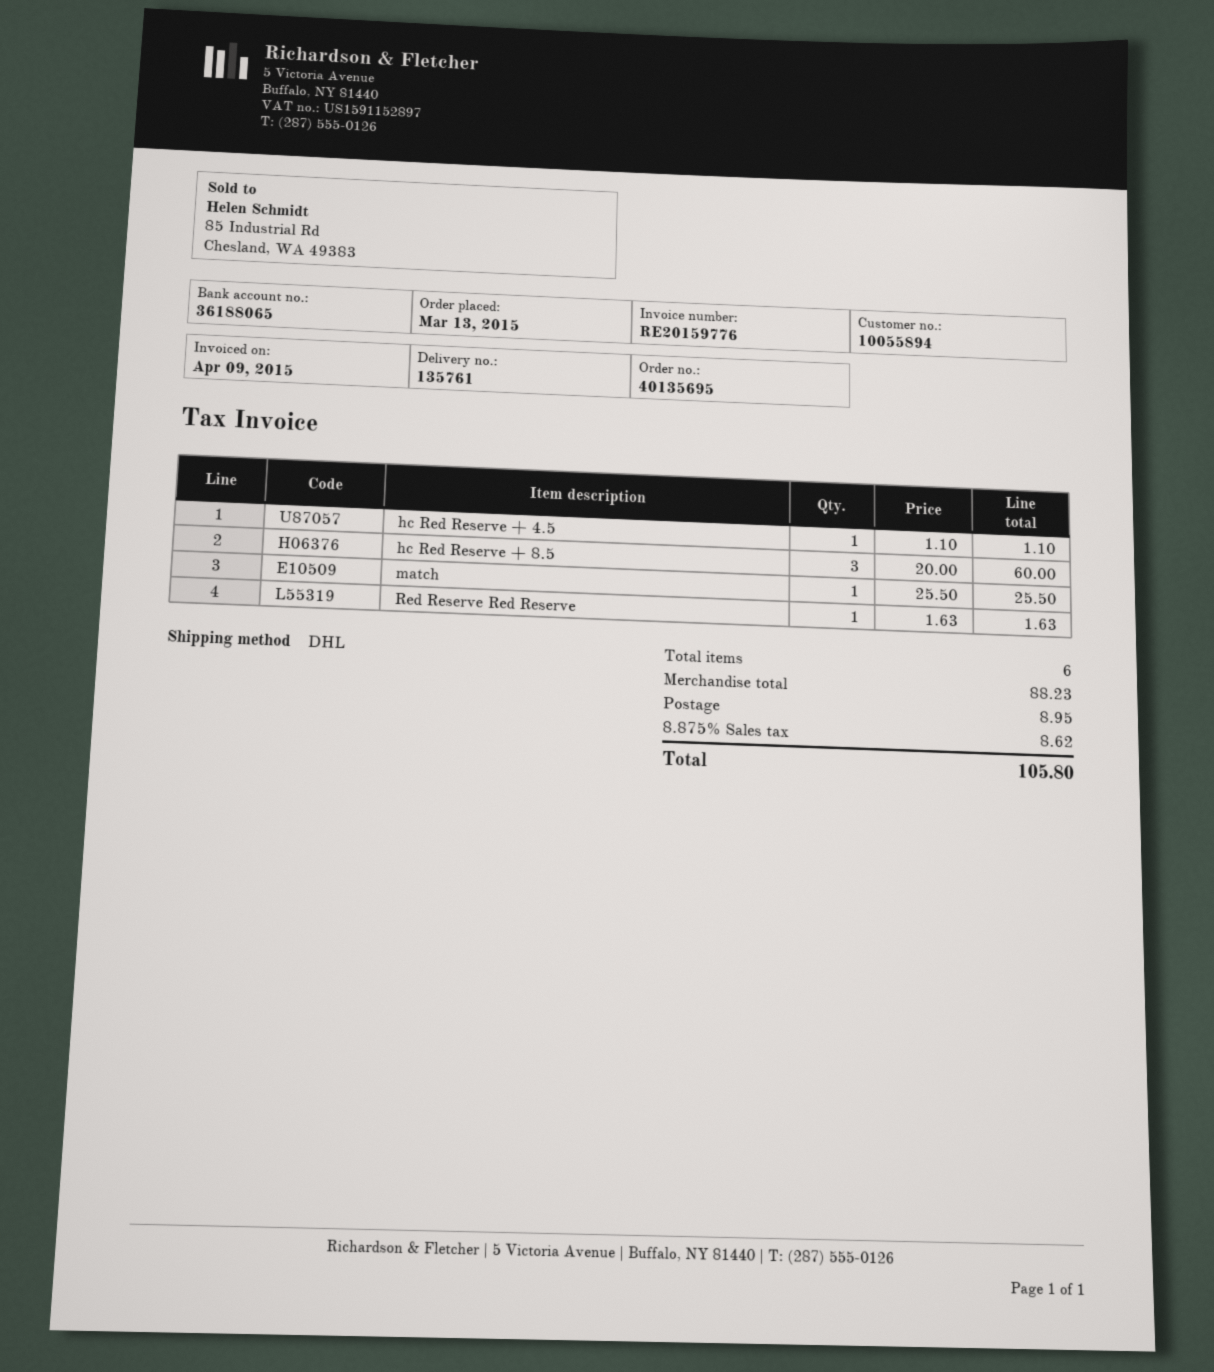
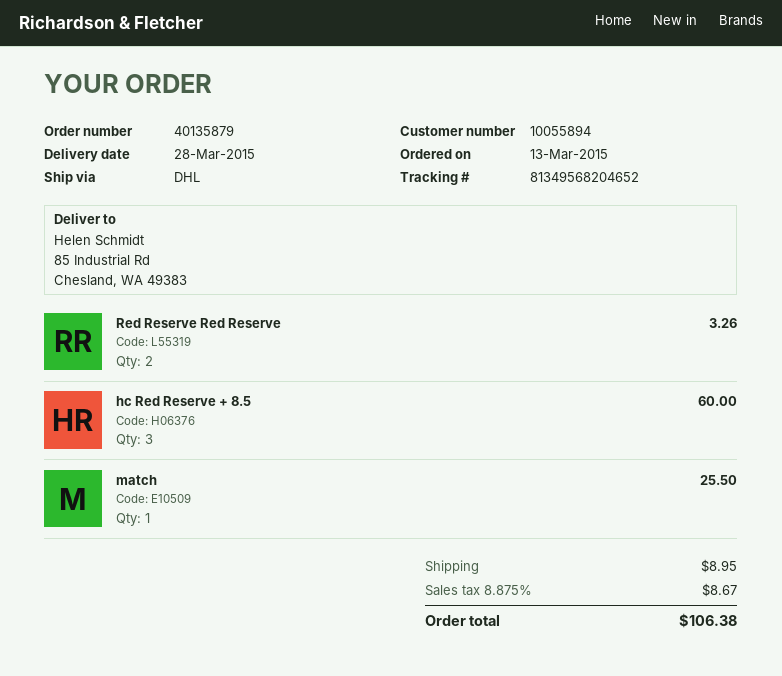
order number: 40135695 -> 40135879
hc Red Reserve + 4.5: 1 for 1.10 -> none
Red Reserve Red Reserve: 1 for 1.63 -> 2 for 3.26
tax: 8.875% = 8.62 -> 8.875% = 8.67
total: 105.80 -> 106.38

